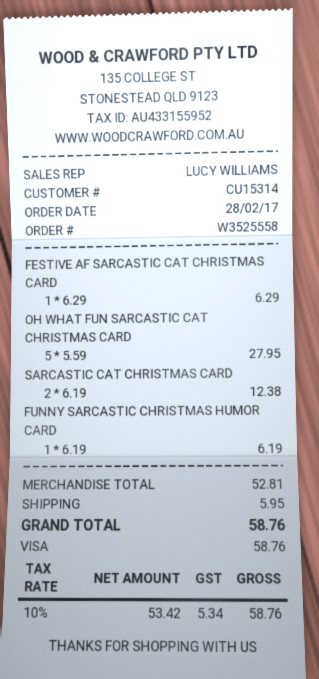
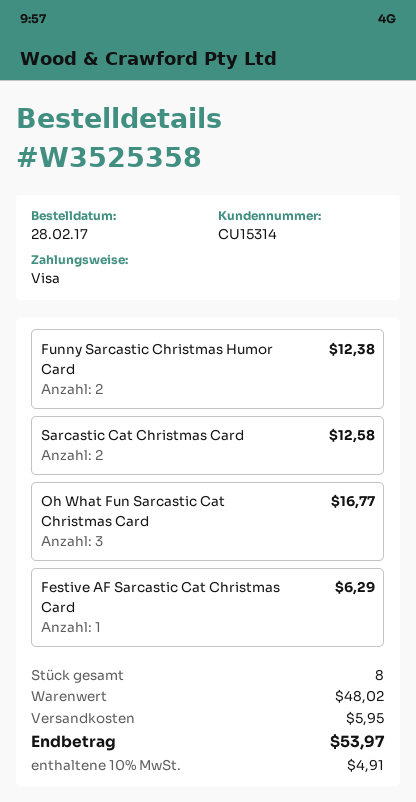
order number: W3525558 -> W3525358
OH WHAT FUN SARCASTIC CAT CHRISTMAS CARD: 5 for 27.95 -> 3 for 16.77
SARCASTIC CAT CHRISTMAS CARD: 2 for 12.38 -> 2 for 12.58
FUNNY SARCASTIC CHRISTMAS HUMOR CARD: 1 for 6.19 -> 2 for 12.38
subtotal: 52.81 -> 48.02
tax: 10% = 5.34 -> 10% = 4.91
total: 58.76 -> 53.97

